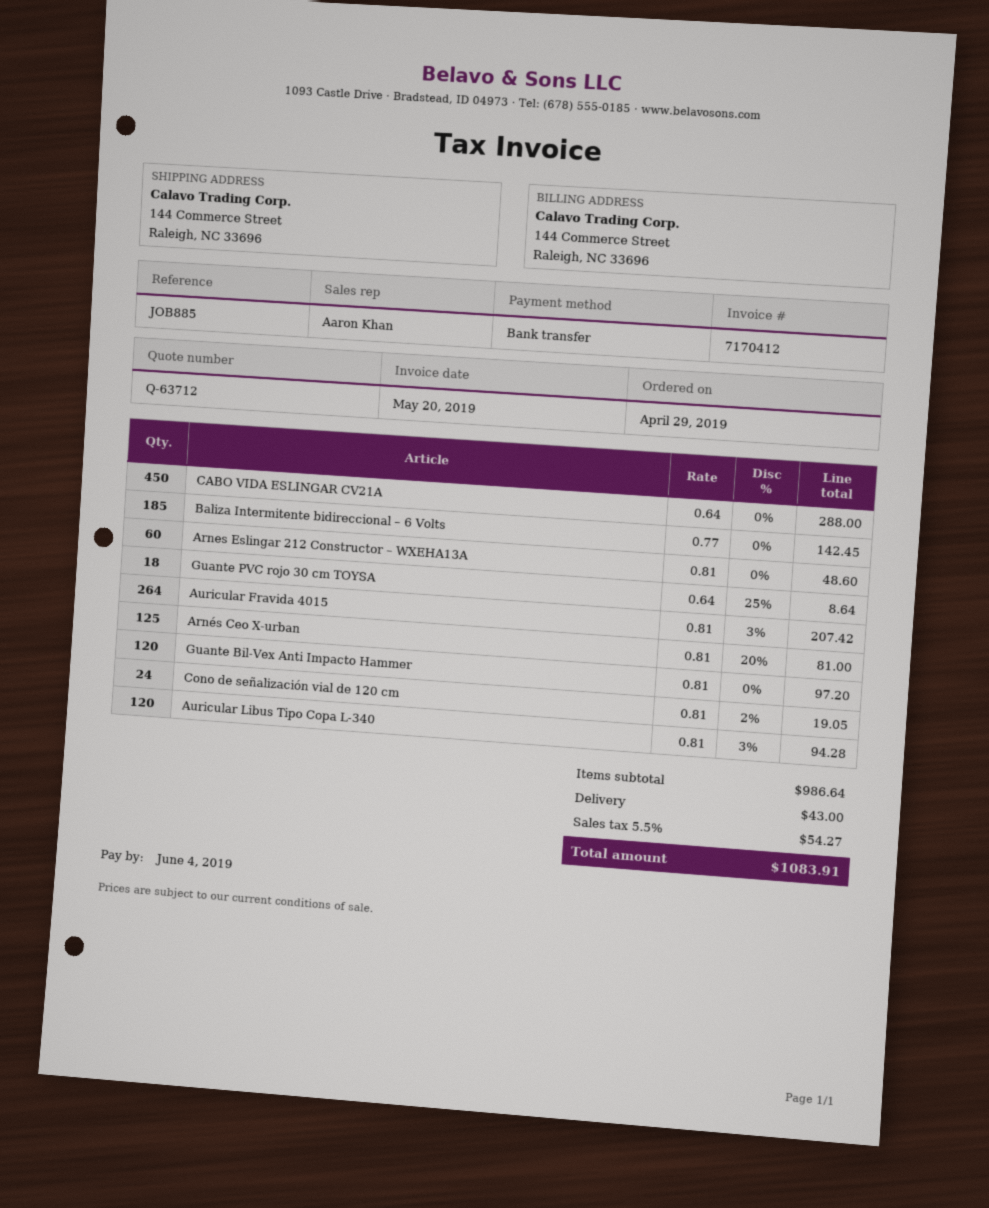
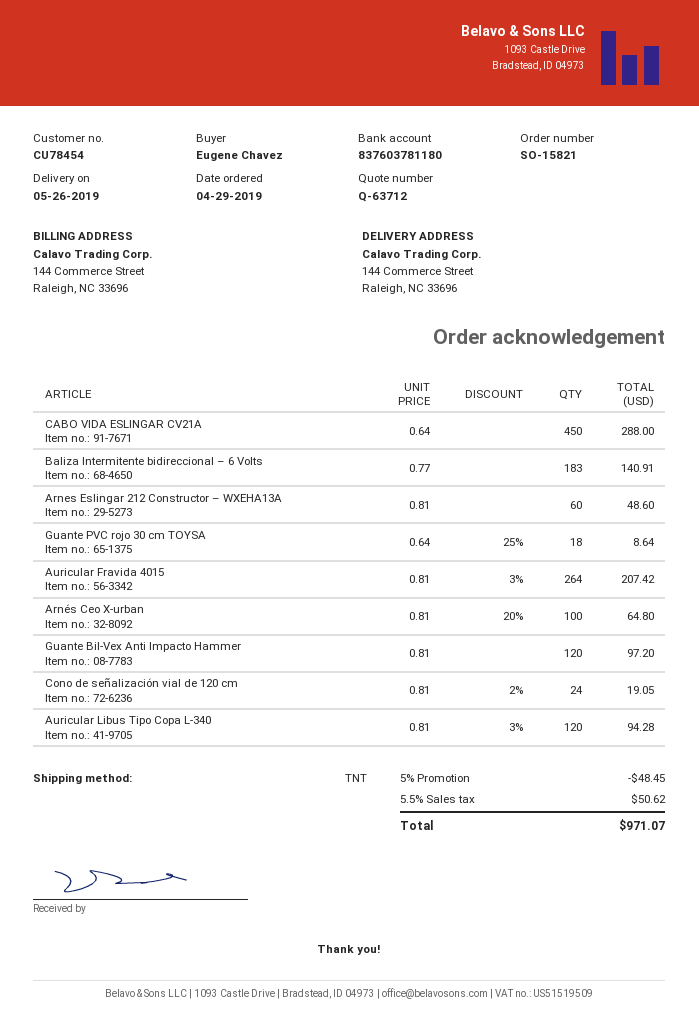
Baliza Intermitente bidireccional – 6 Volts: 185 x 0.77 = 142.45 -> 183 x 0.77 = 140.91
Arnés Ceo X-urban: 125 x 0.81 - 20% = 81.00 -> 100 x 0.81 - 20% = 64.80
discount: none -> 5% = 48.45
shipping: 43.00 -> none
tax: 5.5% = 54.27 -> 5.5% = 50.62
total: 1083.91 -> 971.07

